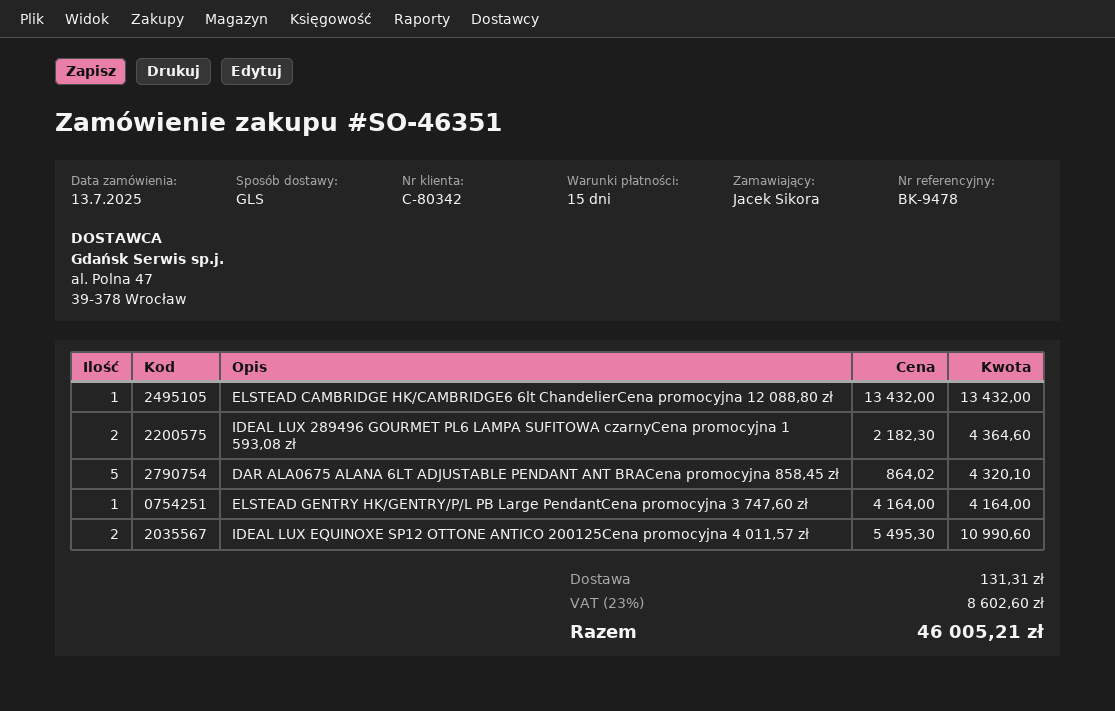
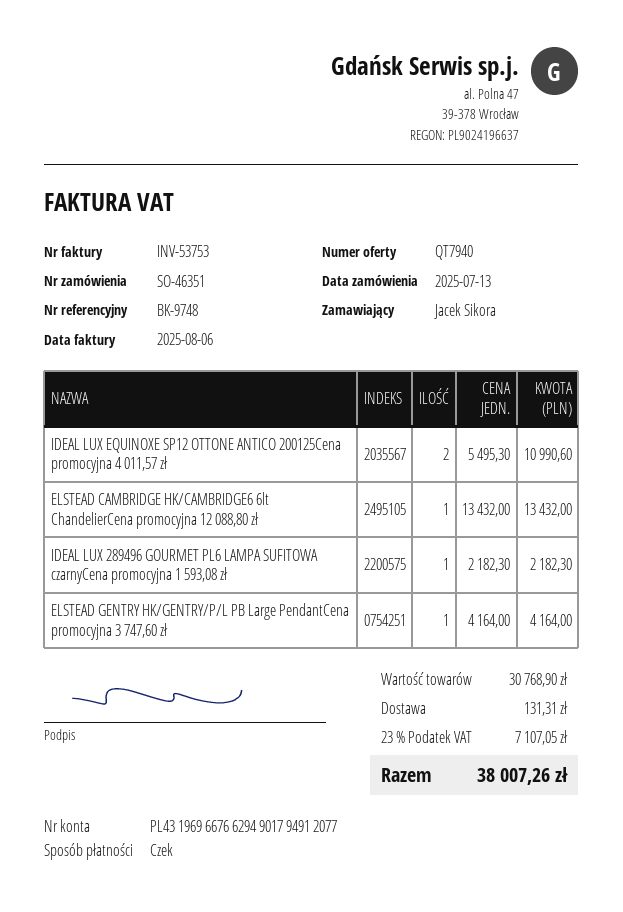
reference: BK-9478 -> BK-9748
IDEAL LUX 289496 GOURMET PL6 LAMPA SUFITOWA czarnyCena promocyjna 1 593,08 zł: 2 x 2182.30 = 4364.60 -> 1 x 2182.30 = 2182.30
DAR ALA0675 ALANA 6LT ADJUSTABLE PENDANT ANT BRACena promocyjna 858,45 zł: 5 x 864.02 = 4320.10 -> none
tax: 23% = 8602.60 -> 23% = 7107.05
total: 46005.21 -> 38007.26

